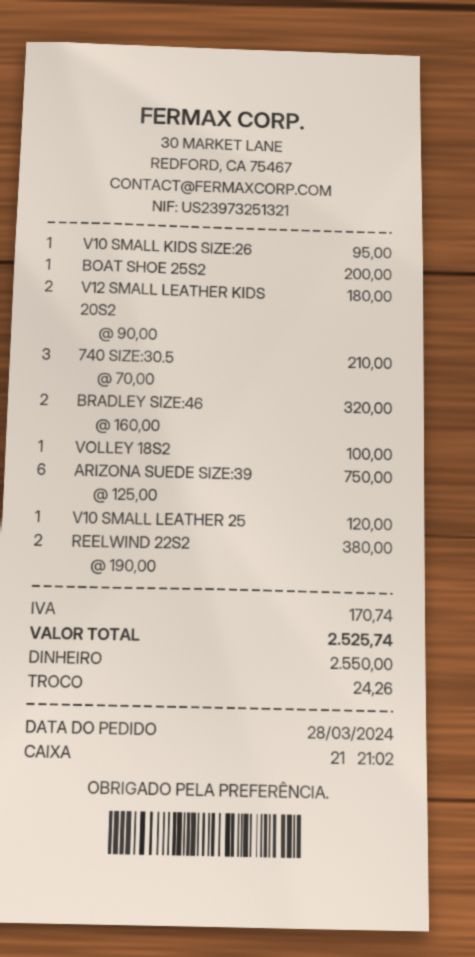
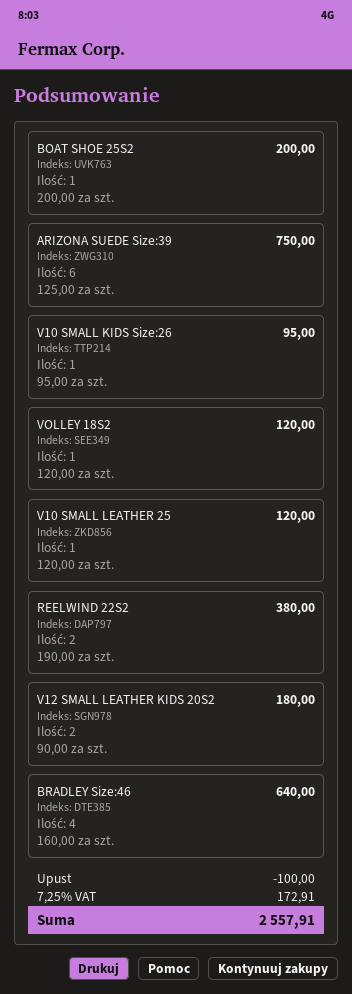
740 SIZE:30.5: 3 x 70.00 = 210.00 -> none
BRADLEY SIZE:46: 2 x 160.00 = 320.00 -> 4 x 160.00 = 640.00
VOLLEY 18S2: 1 x 100.00 = 100.00 -> 1 x 120.00 = 120.00
discount: none -> 100.00
tax: 170.74 -> 172.91
total: 2525.74 -> 2557.91

